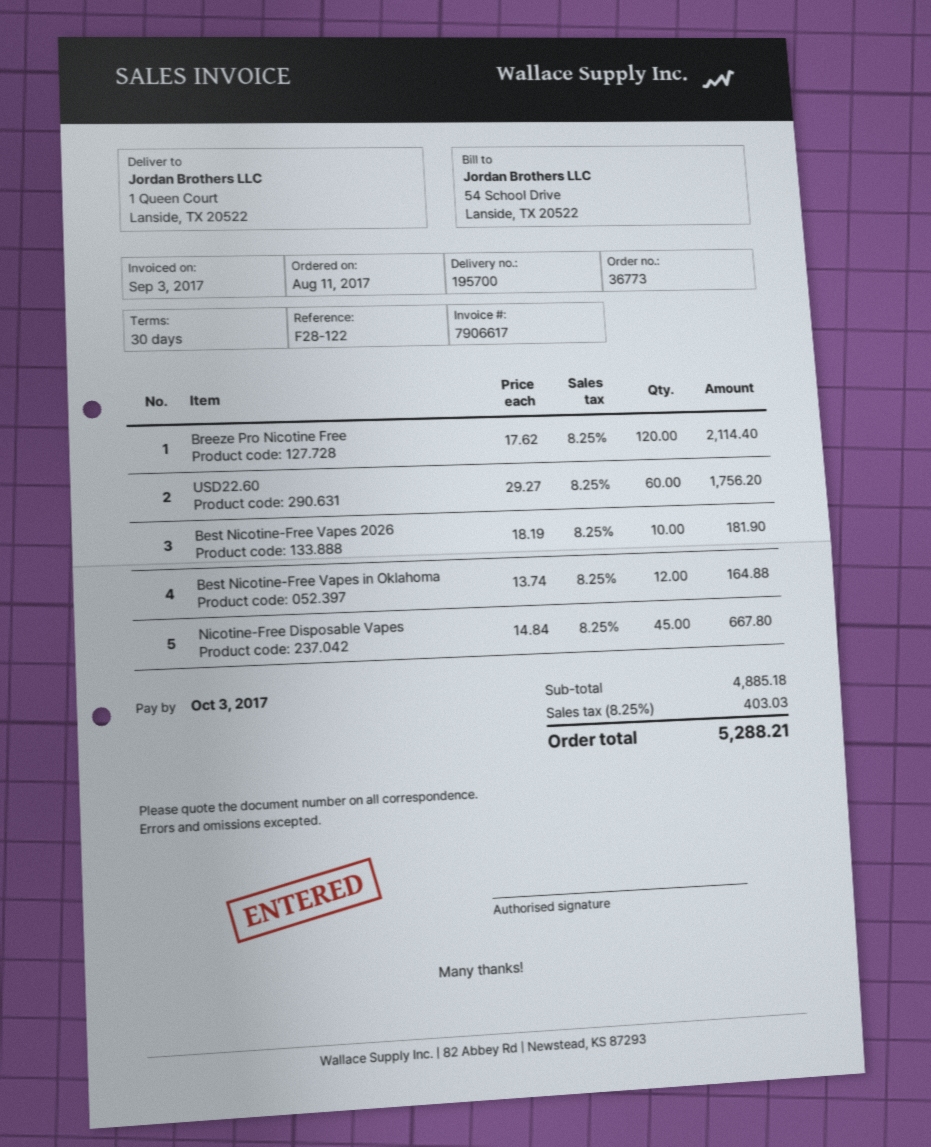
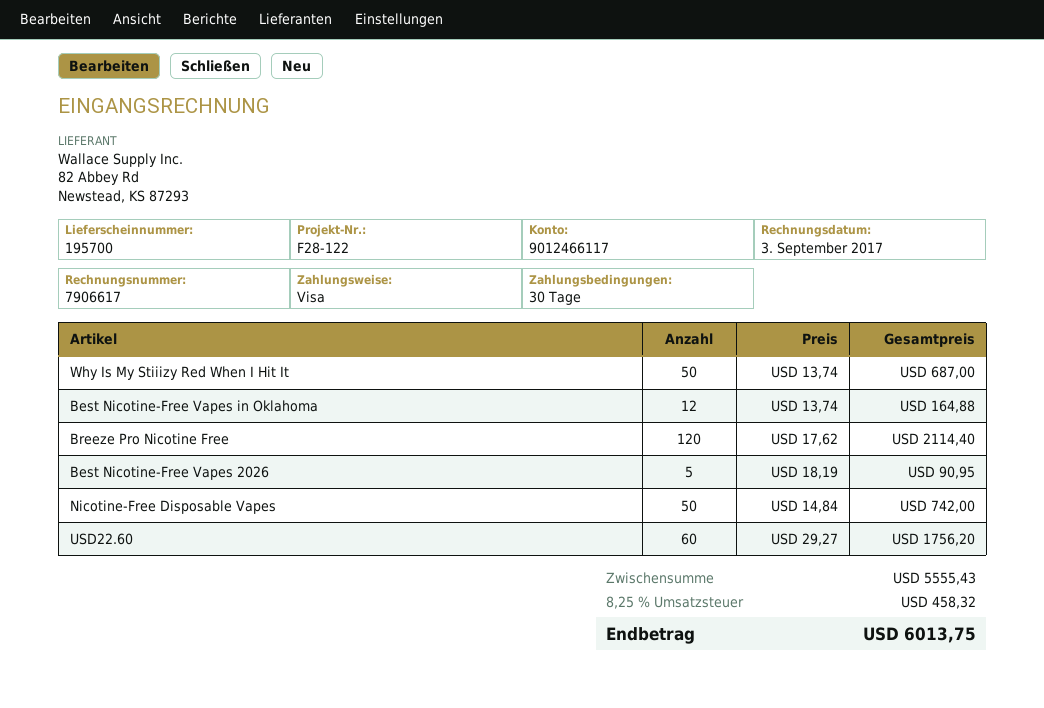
Best Nicotine-Free Vapes 2026: 10 x 18.19 = 181.90 -> 5 x 18.19 = 90.95
Nicotine-Free Disposable Vapes: 45 x 14.84 = 667.80 -> 50 x 14.84 = 742.00
Why Is My Stiiizy Red When I Hit It: none -> 50 x 13.74 = 687.00
subtotal: 4885.18 -> 5555.43
tax: 8.25% = 403.03 -> 8.25% = 458.32
total: 5288.21 -> 6013.75

